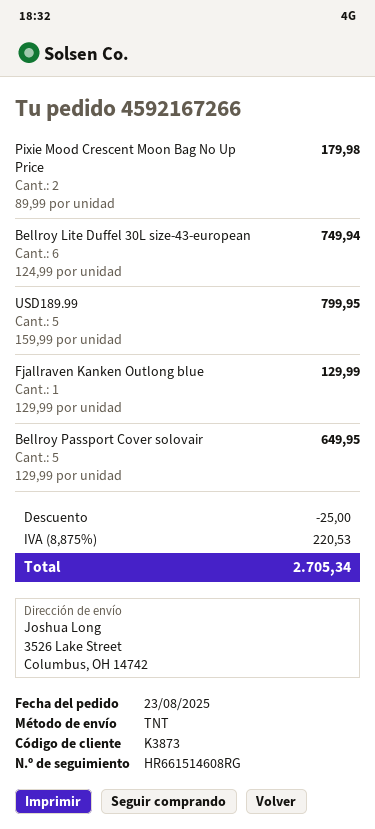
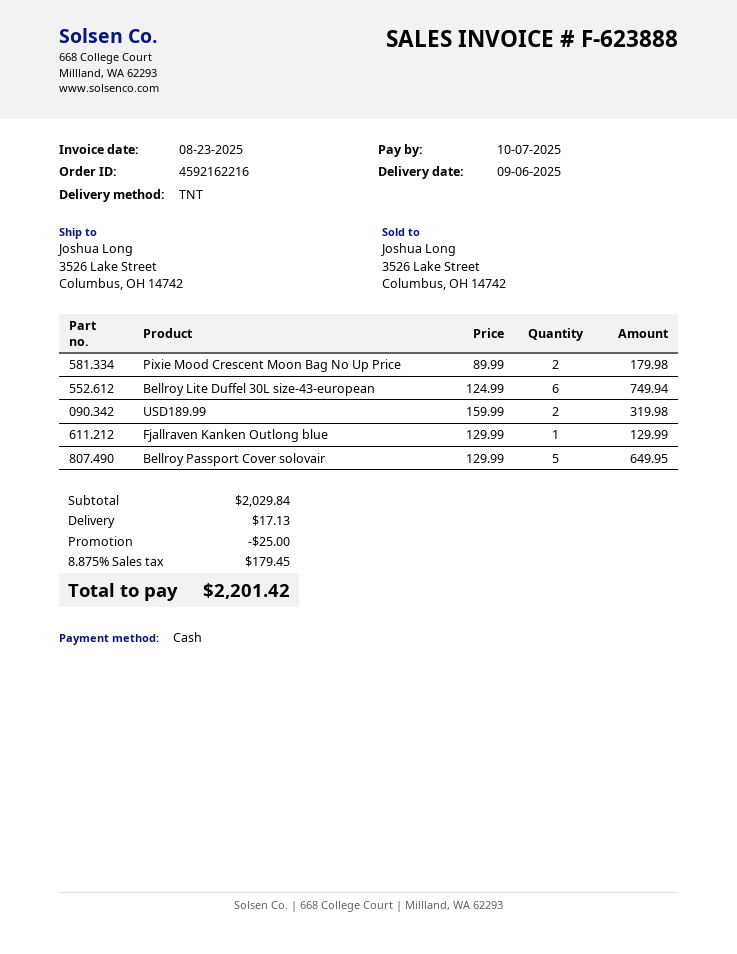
order number: 4592167266 -> 4592162216
USD189.99: 5 x 159.99 = 799.95 -> 2 x 159.99 = 319.98
shipping: none -> 17.13
tax: 8.875% = 220.53 -> 8.875% = 179.45
total: 2705.34 -> 2201.42

